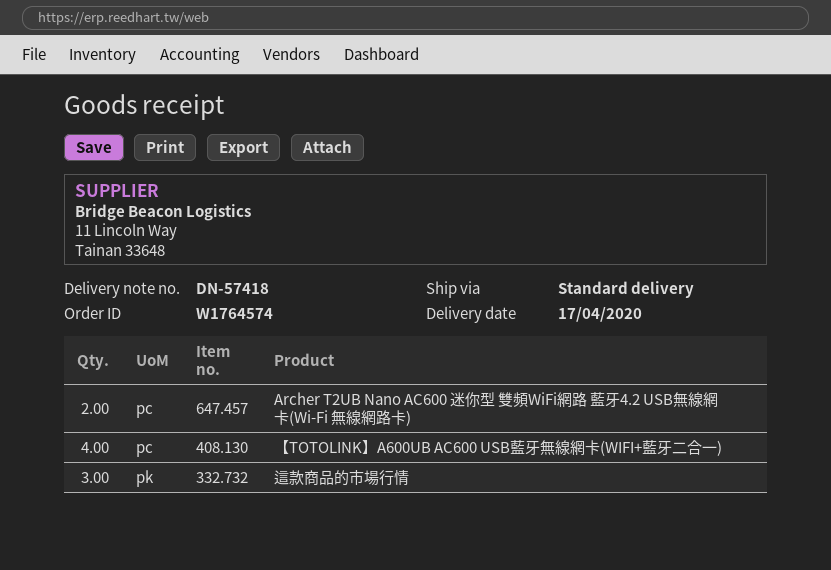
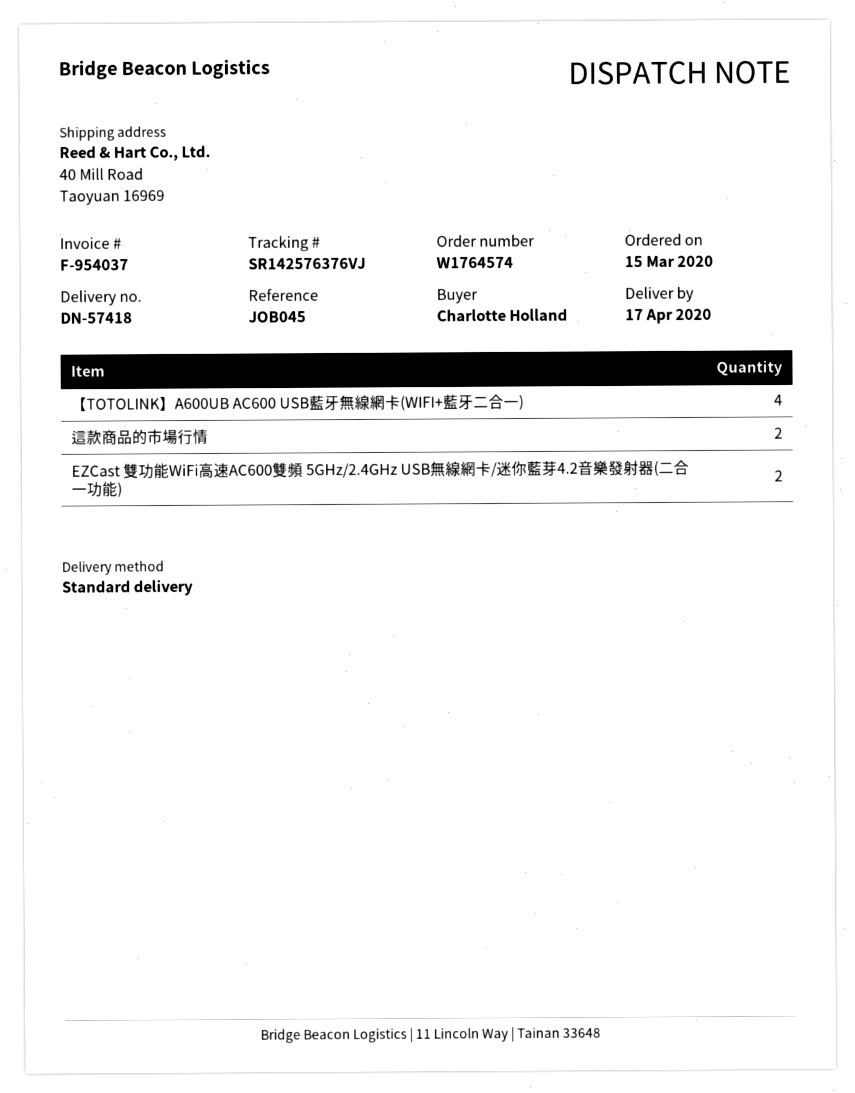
Archer T2UB Nano AC600 迷你型 雙頻WiFi網路 藍牙4.2 USB無線網卡(Wi-Fi 無線網路卡): 2 -> none
這款商品的市場行情: 3 -> 2
EZCast 雙功能WiFi高速AC600雙頻 5GHz/2.4GHz USB無線網卡/迷你藍芽4.2音樂發射器(二合一功能): none -> 2

